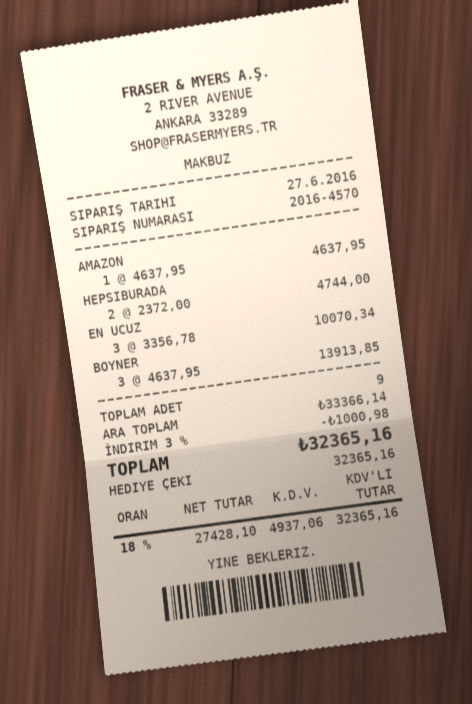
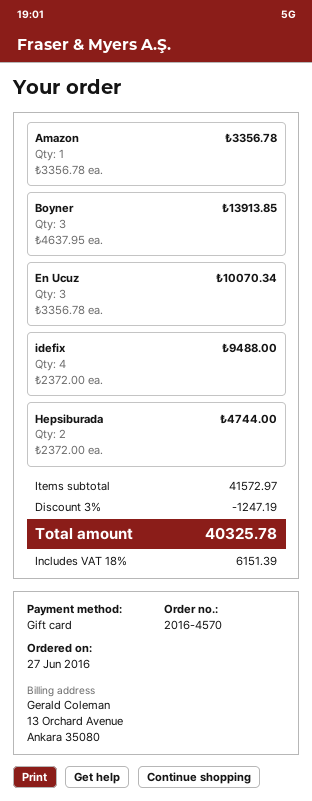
AMAZON: 1 x 4637.95 = 4637.95 -> 1 x 3356.78 = 3356.78
idefix: none -> 4 x 2372.00 = 9488.00
subtotal: 33366.14 -> 41572.97
discount: 3% = 1000.98 -> 3% = 1247.19
tax: 18% = 4937.06 -> 18% = 6151.39
total: 32365.16 -> 40325.78

